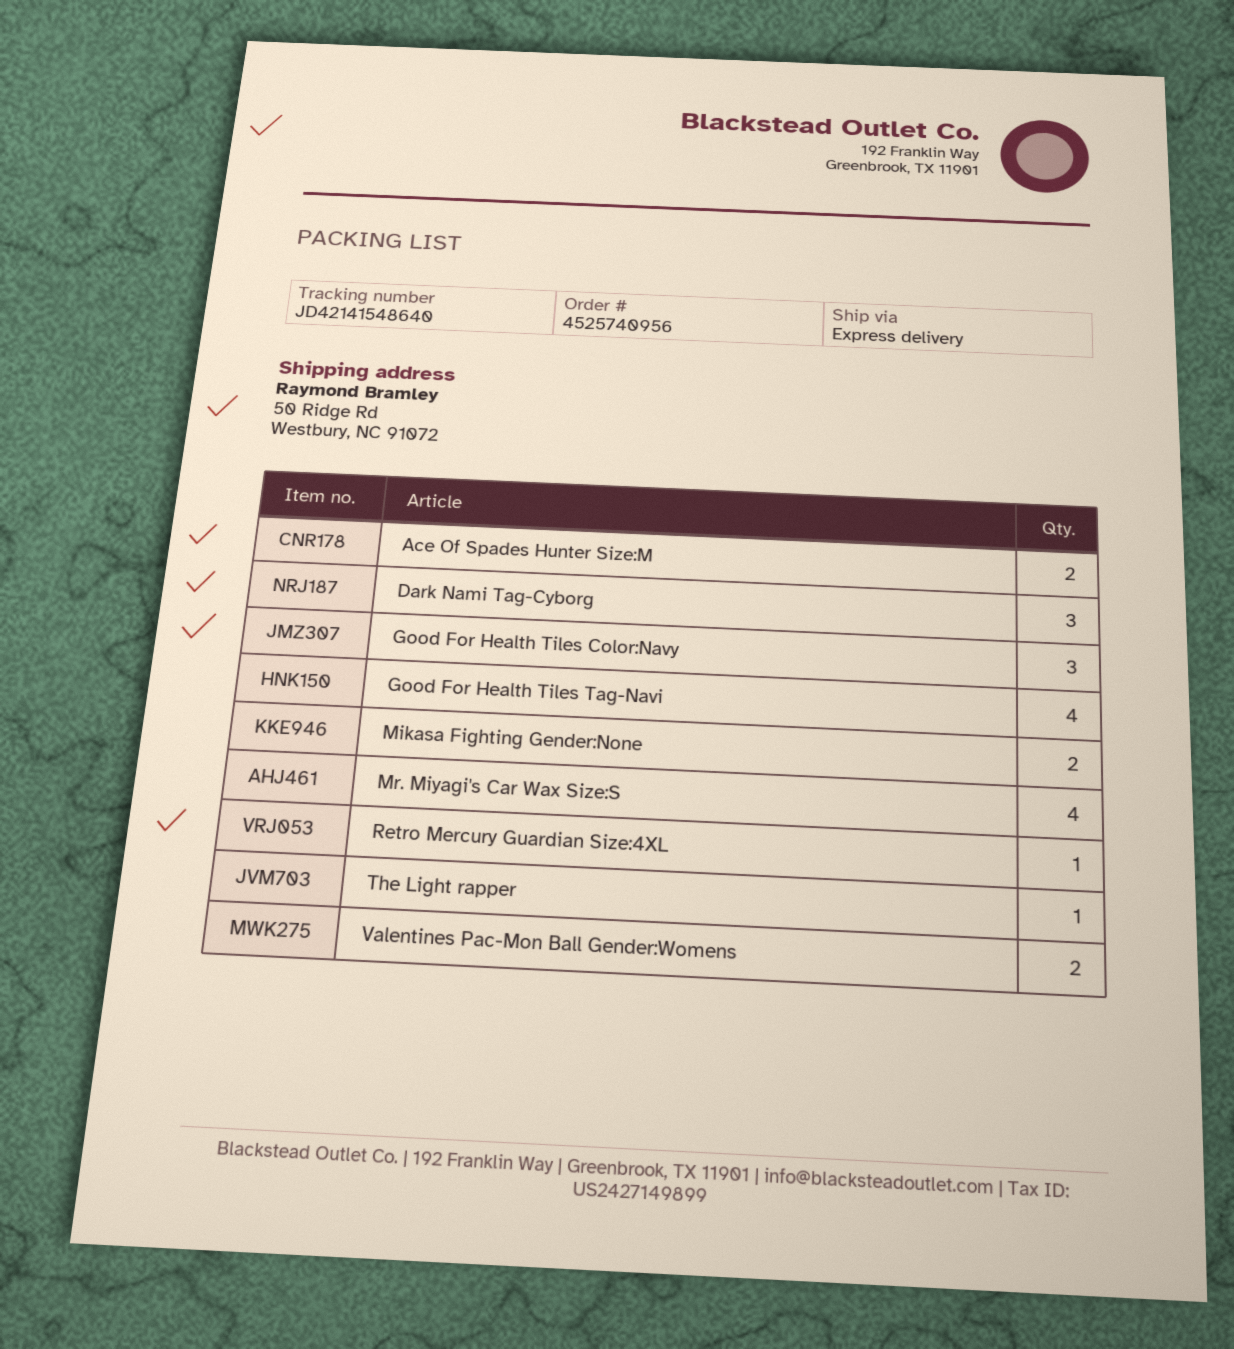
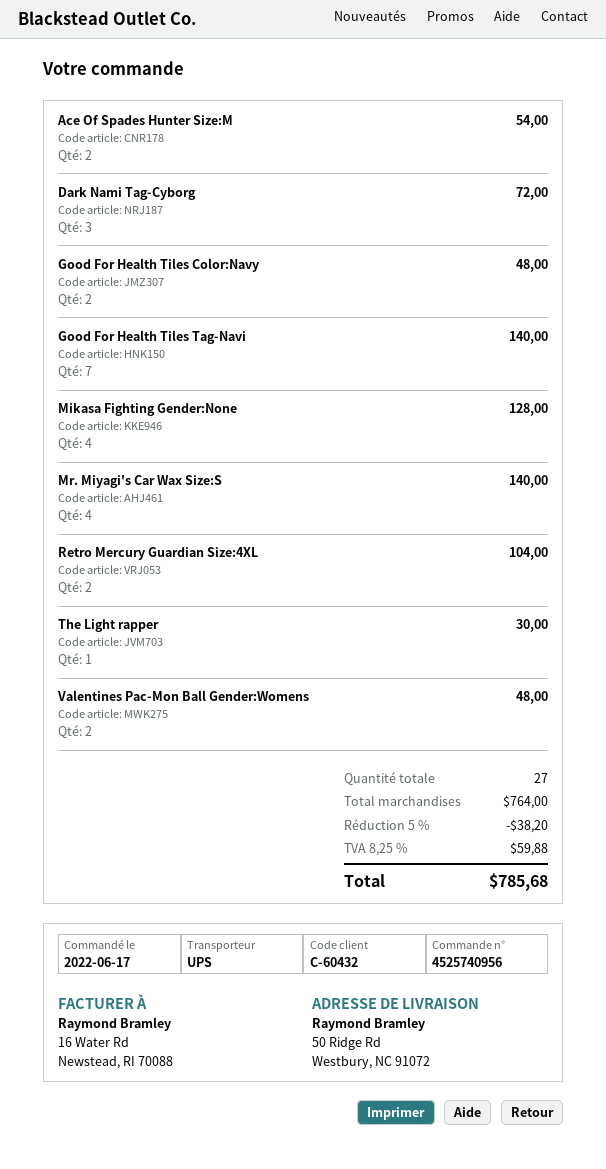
shipping method: express -> UPS
Good For Health Tiles Color:Navy: 3 -> 2
Good For Health Tiles Tag-Navi: 4 -> 7
Mikasa Fighting Gender:None: 2 -> 4
Retro Mercury Guardian Size:4XL: 1 -> 2

